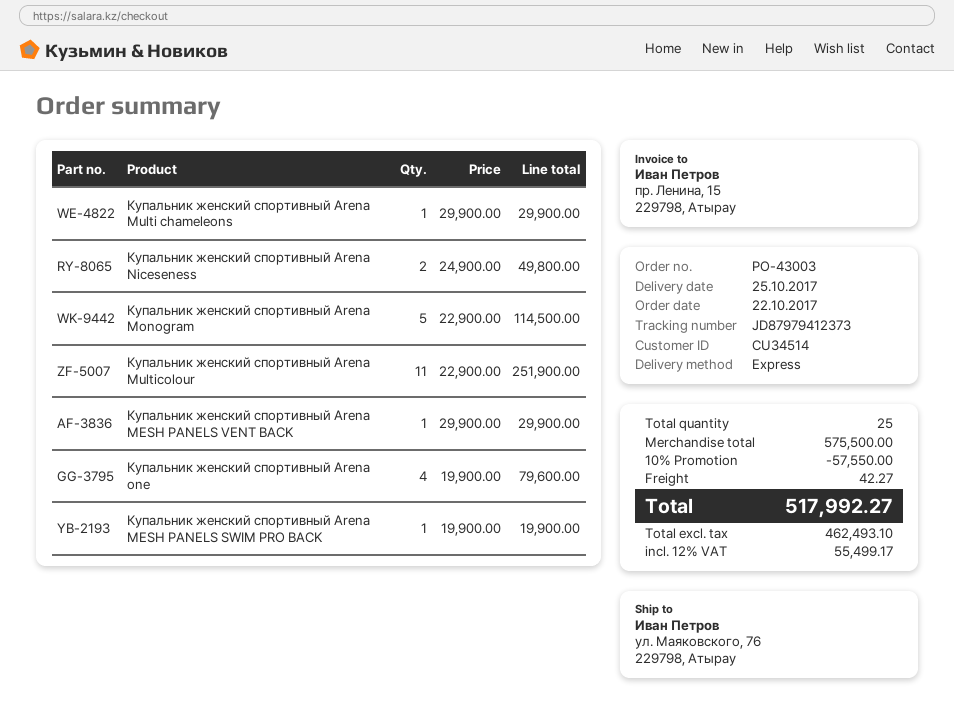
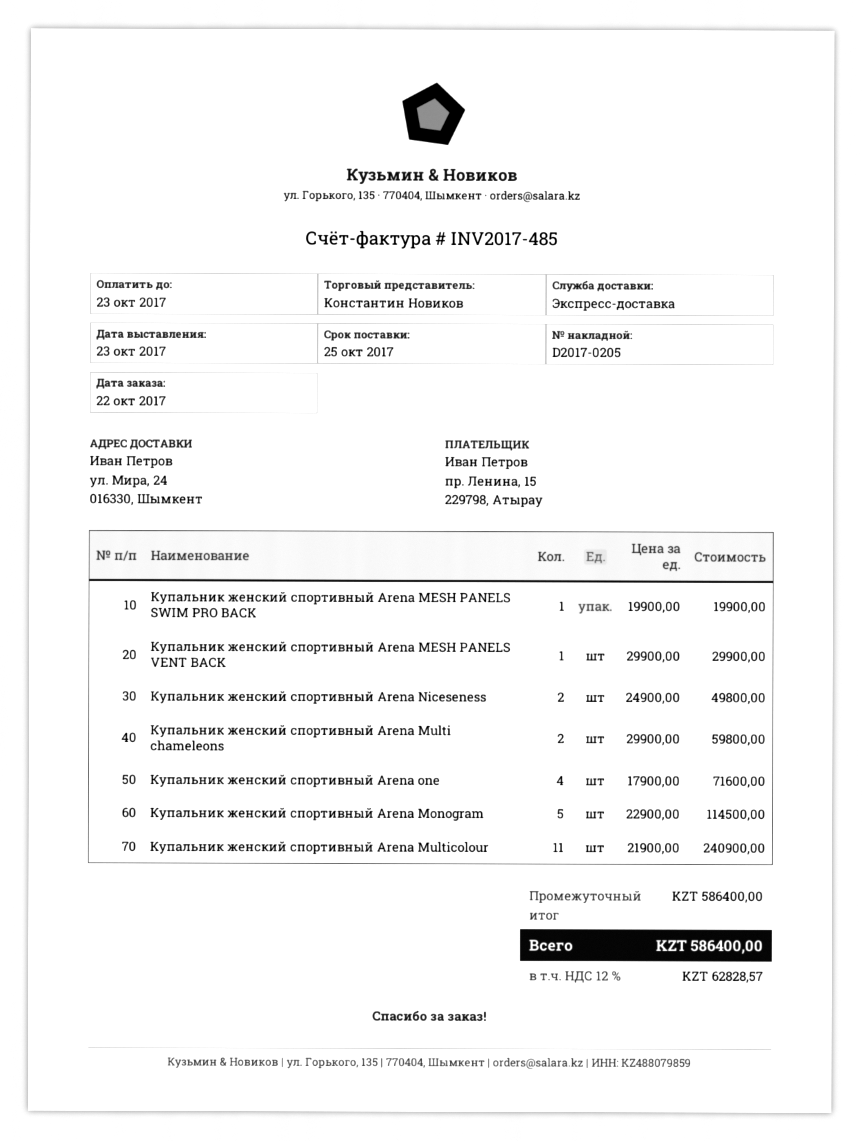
ship to: ул. Маяковского, 76, 229798, Атырау -> ул. Мира, 24, 016330, Шымкент
Купальник женский спортивный Arena Multi chameleons: 1 x 29900.00 = 29900.00 -> 2 x 29900.00 = 59800.00
Купальник женский спортивный Arena Multicolour: 11 x 22900.00 = 251900.00 -> 11 x 21900.00 = 240900.00
Купальник женский спортивный Arena one: 4 x 19900.00 = 79600.00 -> 4 x 17900.00 = 71600.00
subtotal: 575500.00 -> 586400.00
discount: 10% = 57550.00 -> none
shipping: 42.27 -> none
tax: 12% = 55499.17 -> 12% = 62828.57
total: 517992.27 -> 586400.00

